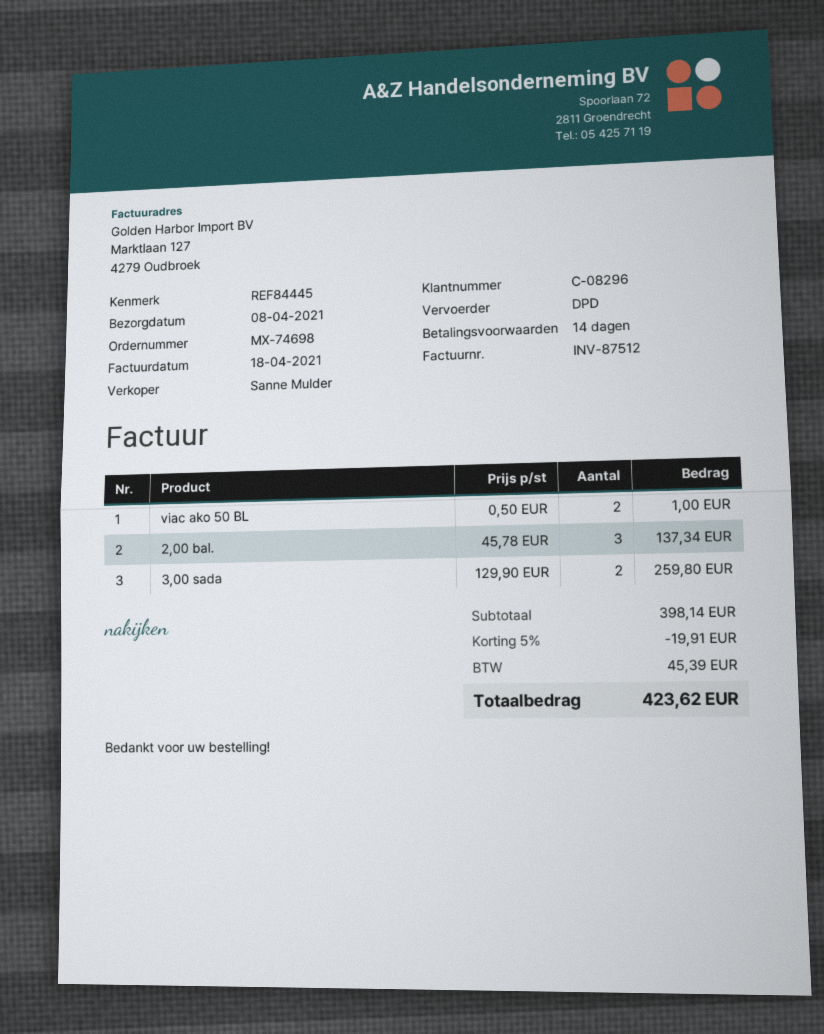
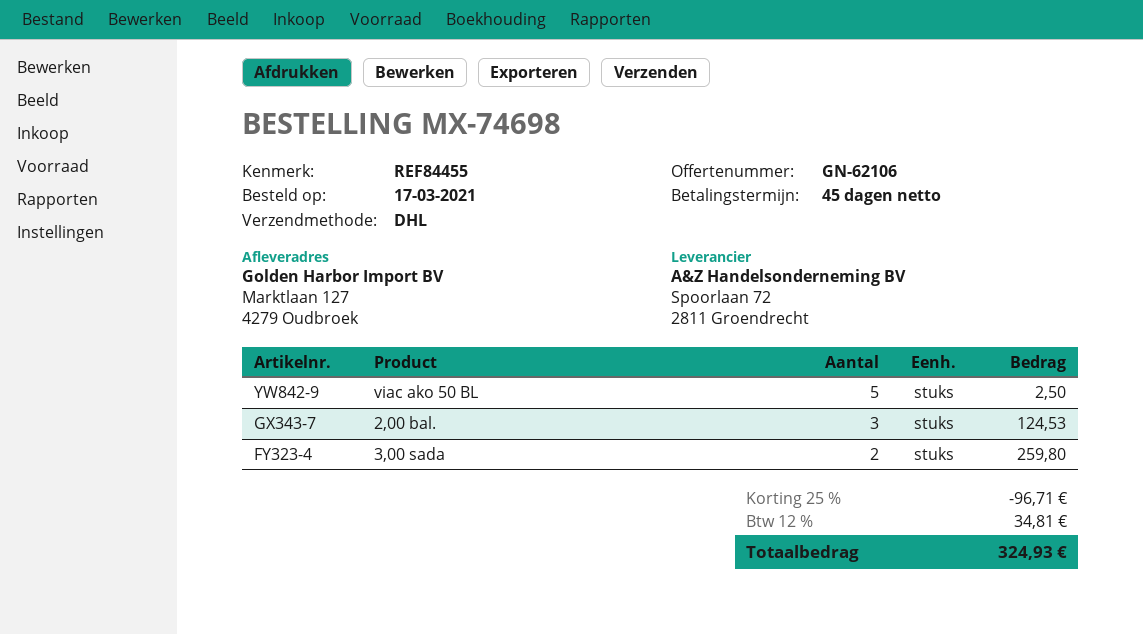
payment terms: 14 days -> 45 days
reference: REF84445 -> REF84455
shipping method: DPD -> DHL
viac ako 50 BL: 2 for 1.00 -> 5 for 2.50
2,00 bal.: 3 for 137.34 -> 3 for 124.53
discount: 5% = 19.91 -> 25% = 96.71
tax: 45.39 -> 34.81
total: 423.62 -> 324.93

